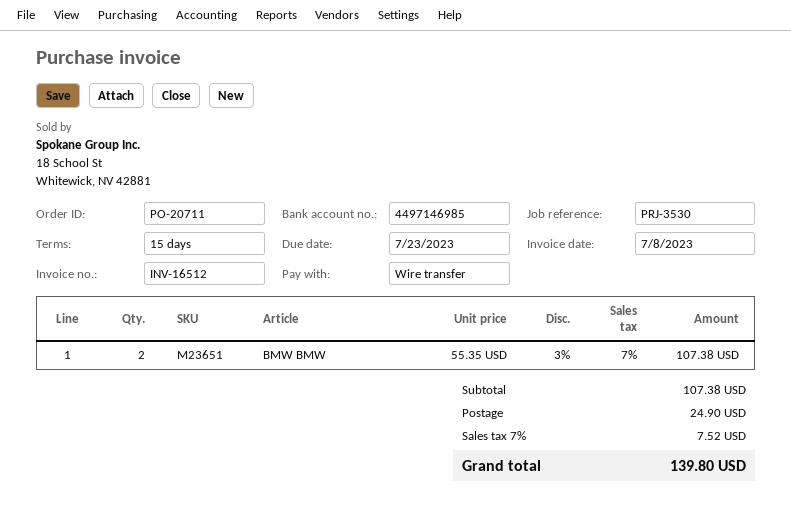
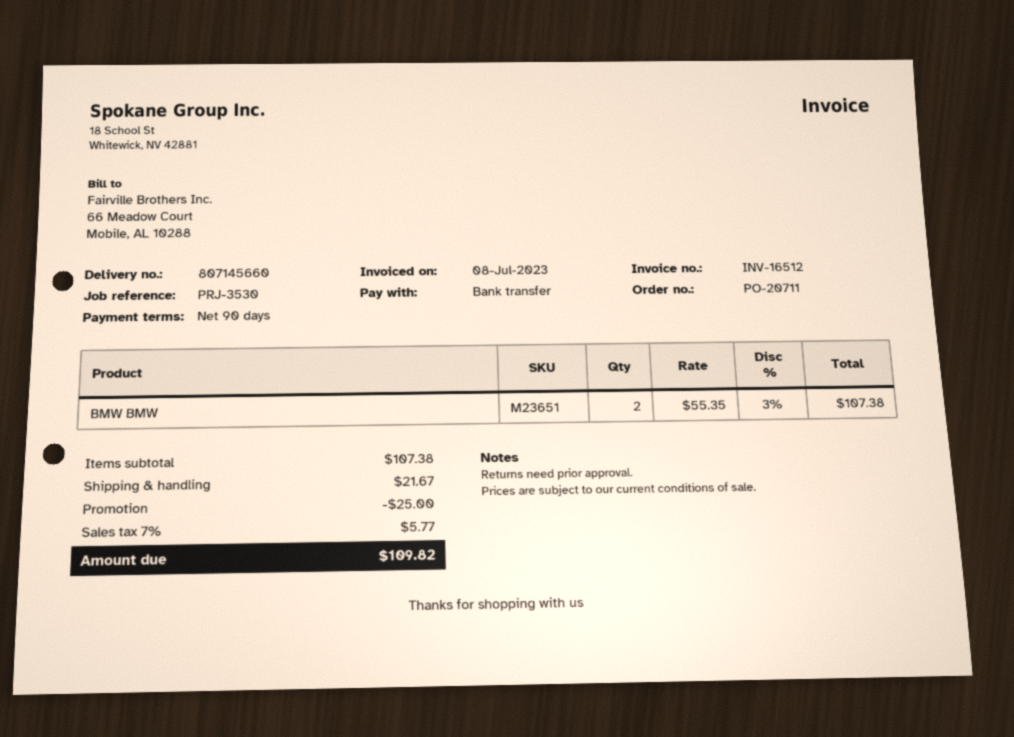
payment terms: 15 days -> 90 days
discount: none -> 25.00
shipping: 24.90 -> 21.67
tax: 7% = 7.52 -> 7% = 5.77
total: 139.80 -> 109.82

